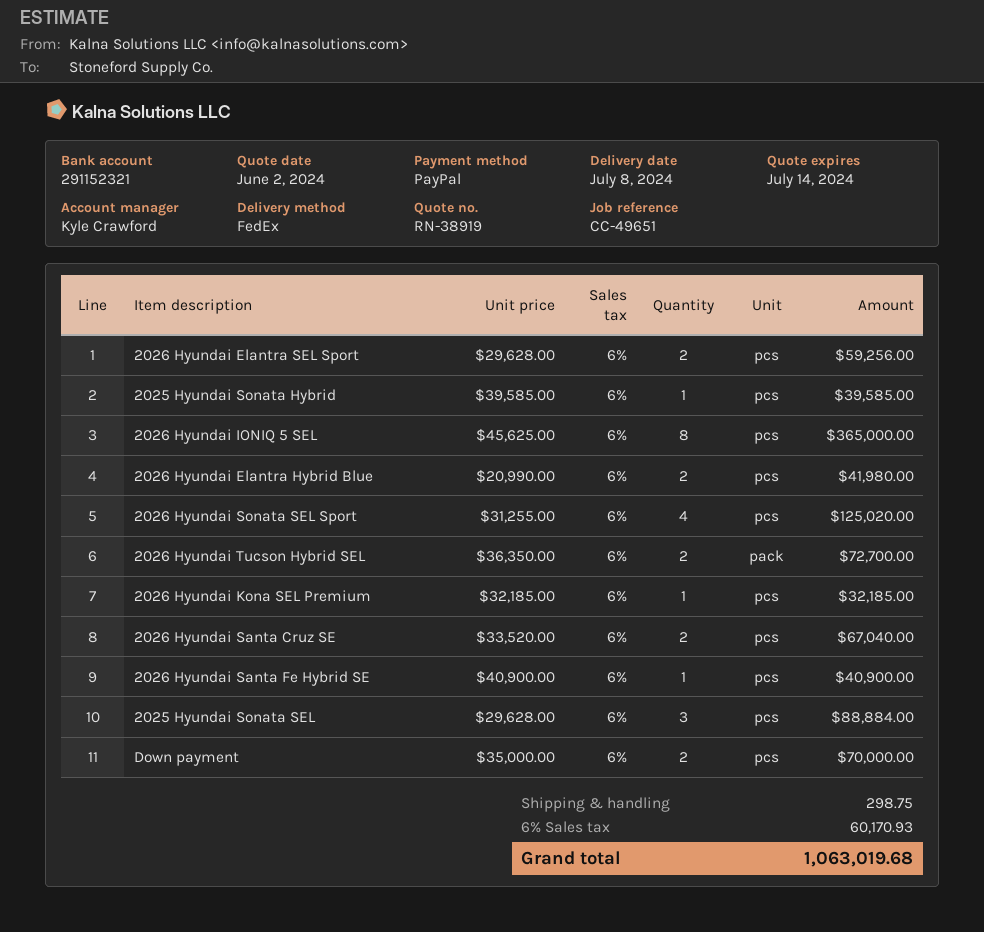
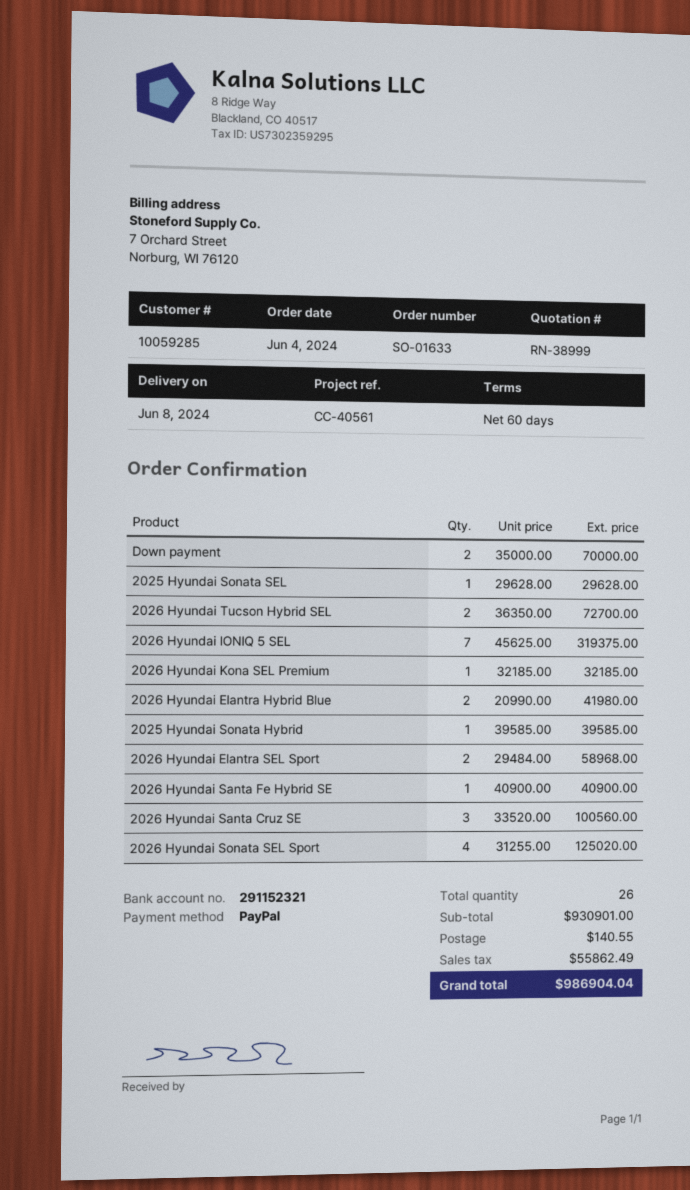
quote number: RN-38919 -> RN-38999
delivery date: 2024-07-08 -> 2024-06-08
reference: CC-49651 -> CC-40561
2026 Hyundai Elantra SEL Sport: 2 x 29628.00 = 59256.00 -> 2 x 29484.00 = 58968.00
2026 Hyundai IONIQ 5 SEL: 8 x 45625.00 = 365000.00 -> 7 x 45625.00 = 319375.00
2026 Hyundai Santa Cruz SE: 2 x 33520.00 = 67040.00 -> 3 x 33520.00 = 100560.00
2025 Hyundai Sonata SEL: 3 x 29628.00 = 88884.00 -> 1 x 29628.00 = 29628.00
shipping: 298.75 -> 140.55
tax: 60170.93 -> 55862.49
total: 1063019.68 -> 986904.04

